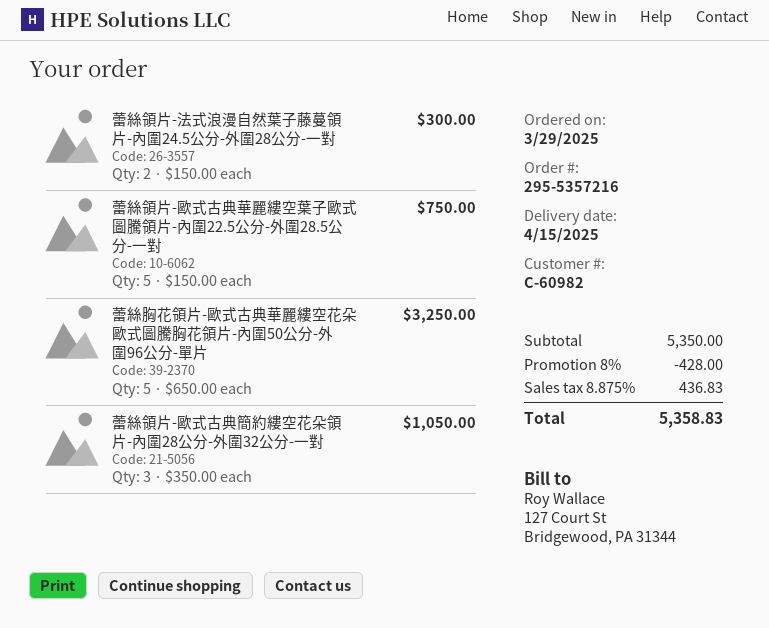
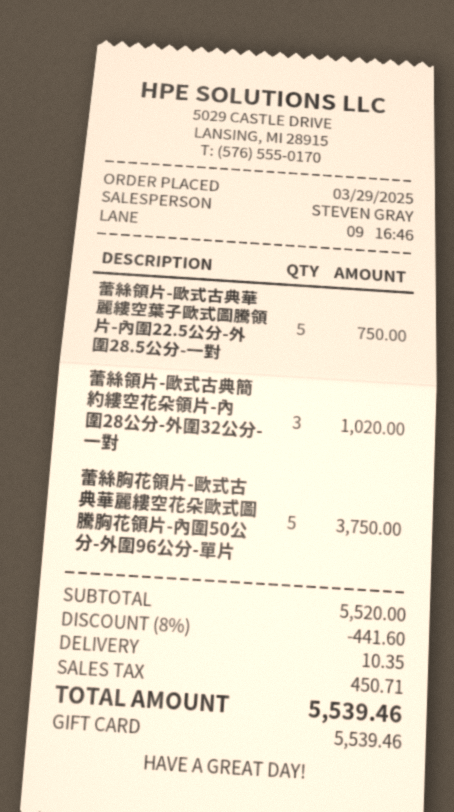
蕾絲領片-法式浪漫自然葉子藤蔓領片-內圍24.5公分-外圍28公分-一對: 2 for 300.00 -> none
蕾絲胸花領片-歐式古典華麗縷空花朵歐式圖騰胸花領片-內圍50公分-外圍96公分-單片: 5 for 3250.00 -> 5 for 3750.00
蕾絲領片-歐式古典簡約縷空花朵領片-內圍28公分-外圍32公分-一對: 3 for 1050.00 -> 3 for 1020.00
subtotal: 5350.00 -> 5520.00
discount: 8% = 428.00 -> 8% = 441.60
shipping: none -> 10.35
tax: 436.83 -> 450.71
total: 5358.83 -> 5539.46

